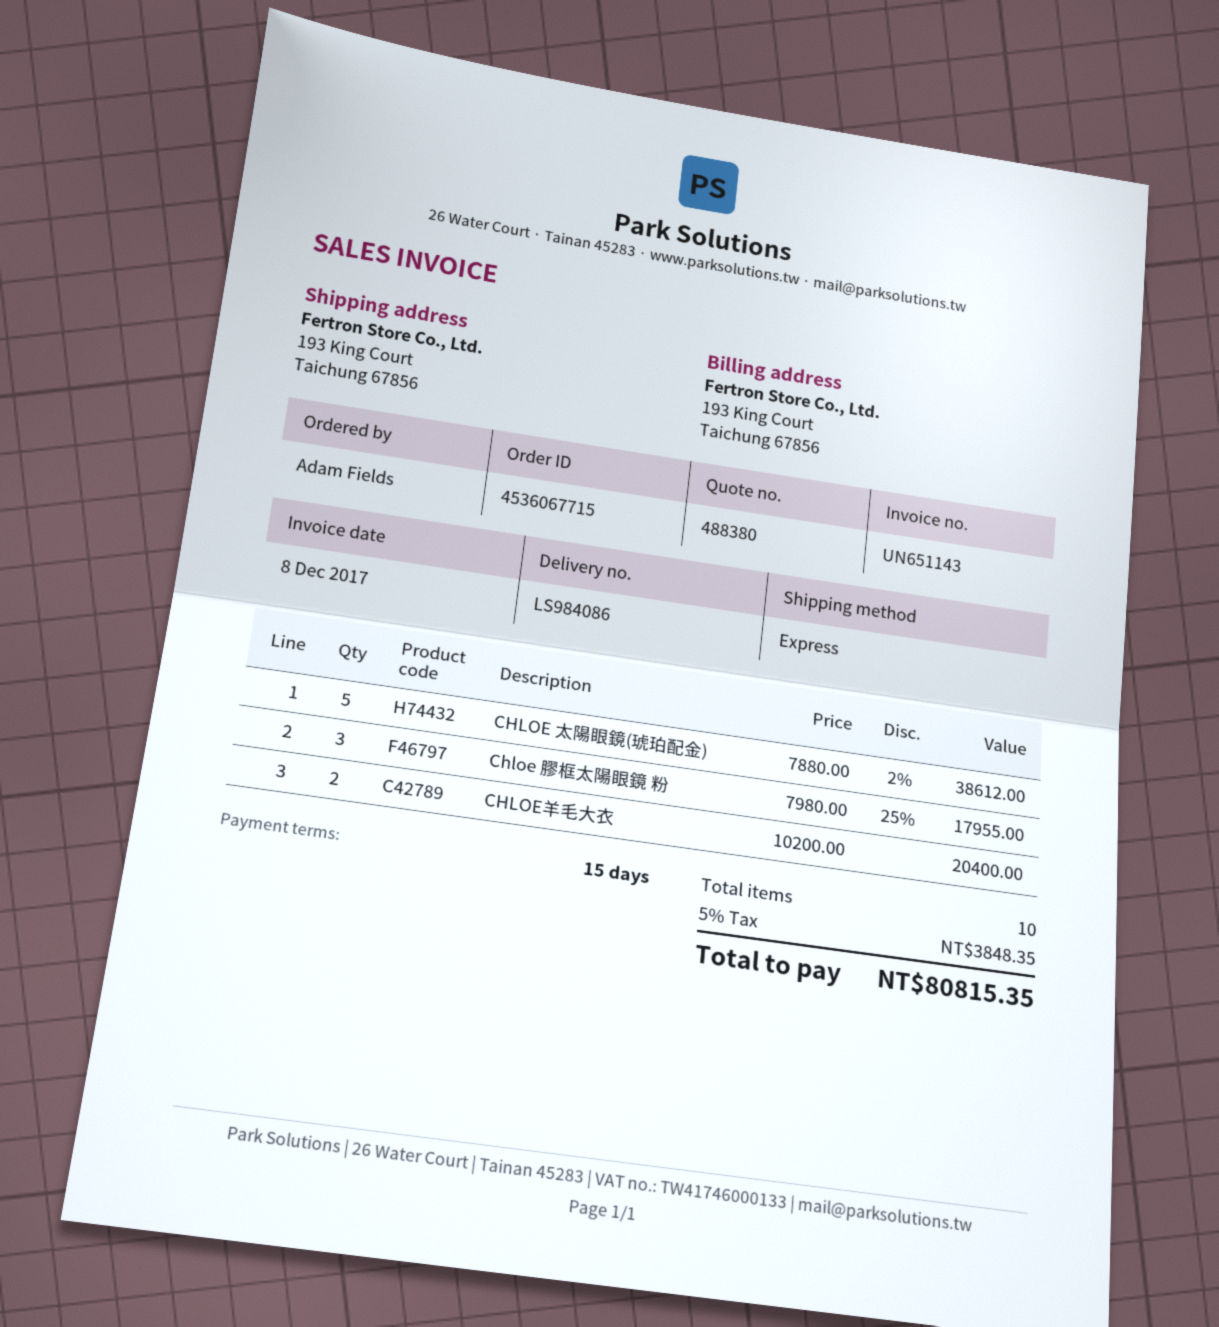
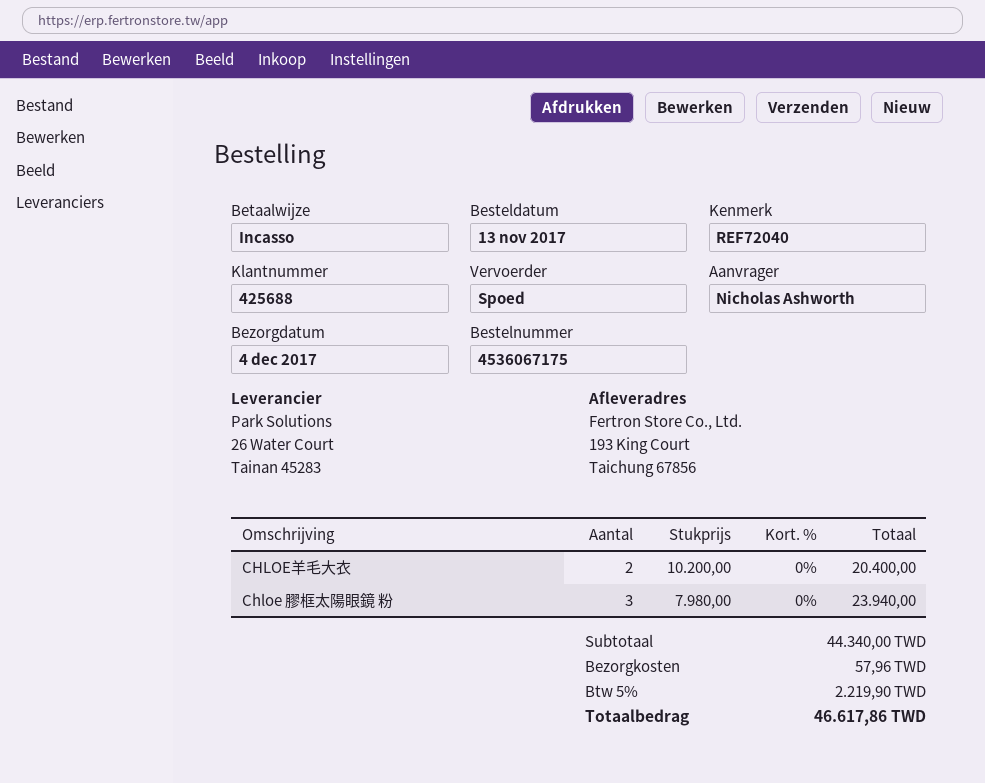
order number: 4536067715 -> 4536067175
ordered by: Adam Fields -> Nicholas Ashworth
CHLOE 太陽眼鏡(琥珀配金): 5 x 7880.00 - 2% = 38612.00 -> none
Chloe 膠框太陽眼鏡 粉: 3 x 7980.00 - 25% = 17955.00 -> 3 x 7980.00 = 23940.00
shipping: none -> 57.96
tax: 5% = 3848.35 -> 5% = 2219.90
total: 80815.35 -> 46617.86

